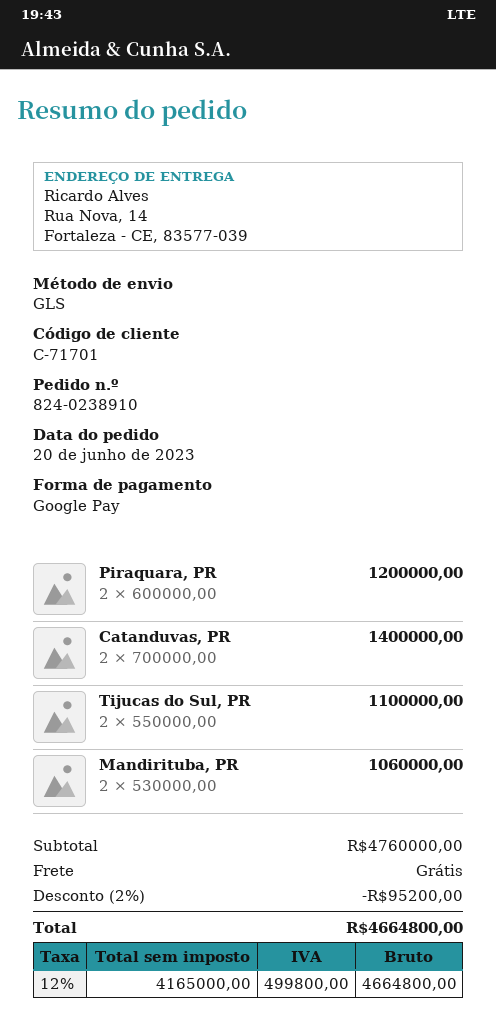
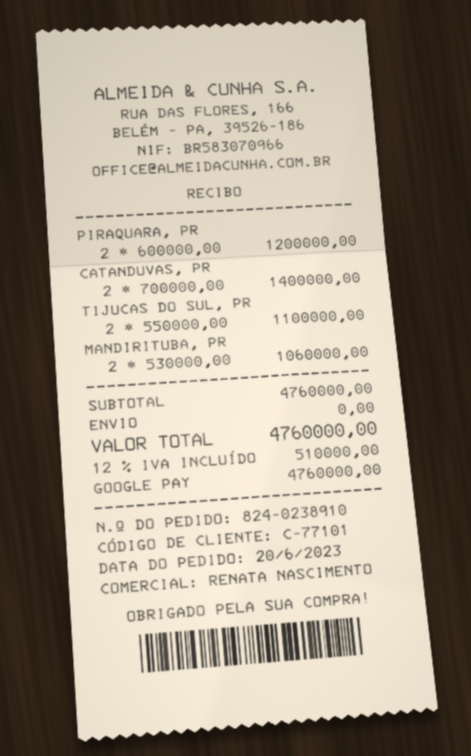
customer number: C-71701 -> C-77101
discount: 2% = 95200.00 -> none
tax: 12% = 499800.00 -> 12% = 510000.00
total: 4664800.00 -> 4760000.00

